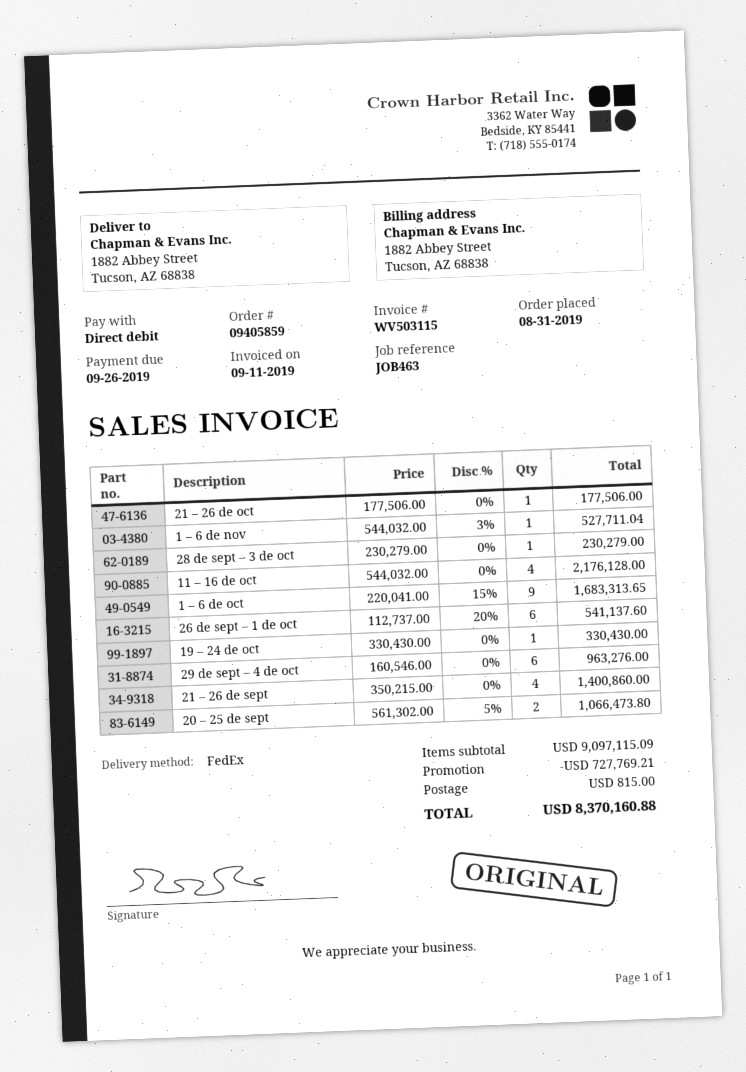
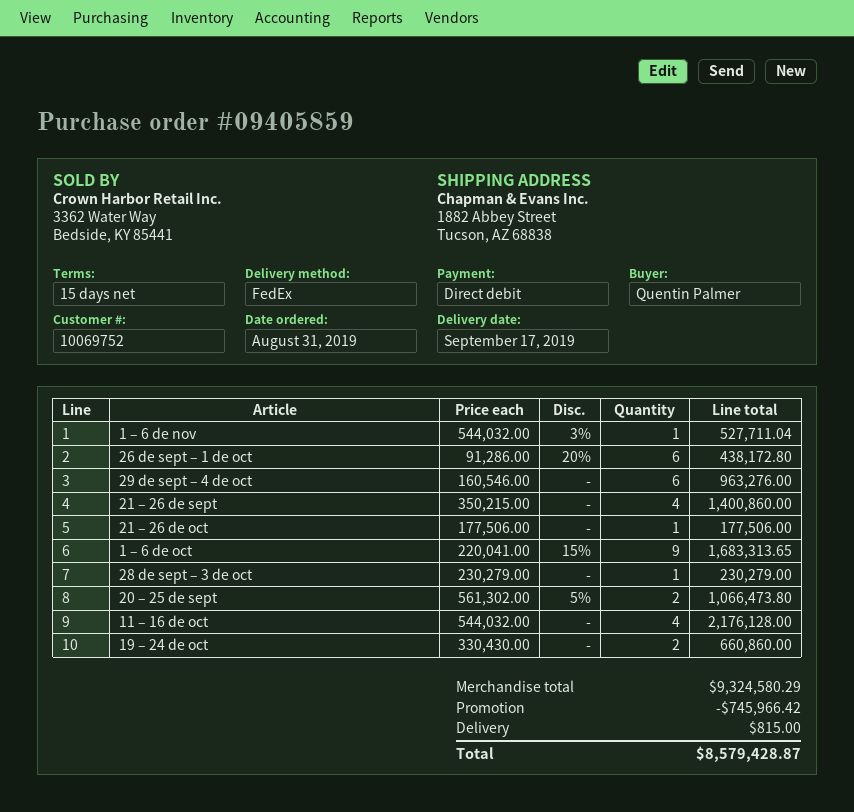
26 de sept – 1 de oct: 6 x 112737.00 - 20% = 541137.60 -> 6 x 91286.00 - 20% = 438172.80
19 – 24 de oct: 1 x 330430.00 = 330430.00 -> 2 x 330430.00 = 660860.00
subtotal: 9097115.09 -> 9324580.29
discount: 727769.21 -> 745966.42
total: 8370160.88 -> 8579428.87

